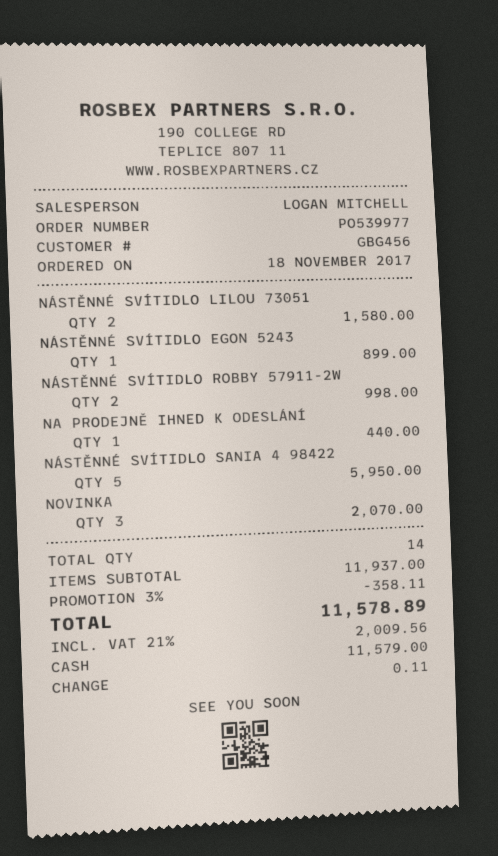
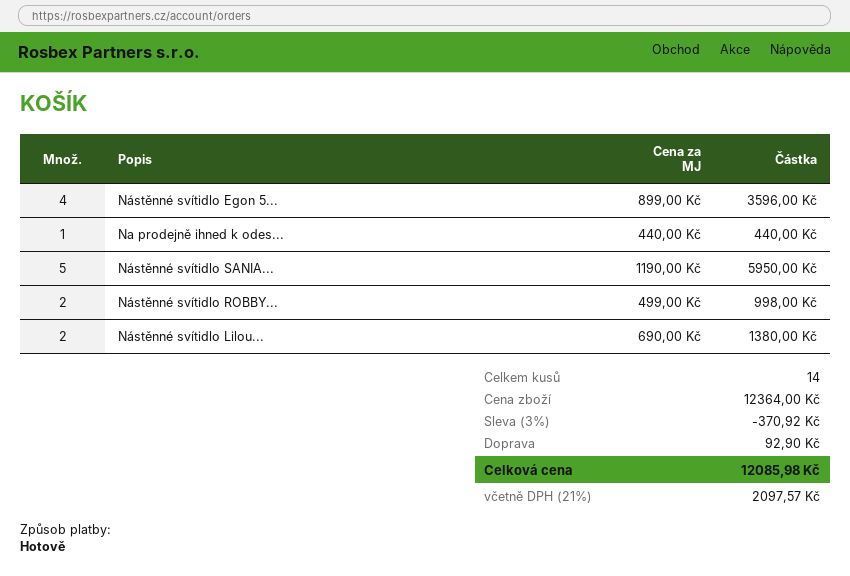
NÁSTĚNNÉ SVÍTIDLO LILOU 73051: 2 for 1580.00 -> 2 for 1380.00
NÁSTĚNNÉ SVÍTIDLO EGON 5243: 1 for 899.00 -> 4 for 3596.00
NOVINKA: 3 for 2070.00 -> none
subtotal: 11937.00 -> 12364.00
discount: 3% = 358.11 -> 3% = 370.92
shipping: none -> 92.90
tax: 21% = 2009.56 -> 21% = 2097.57
total: 11578.89 -> 12085.98

